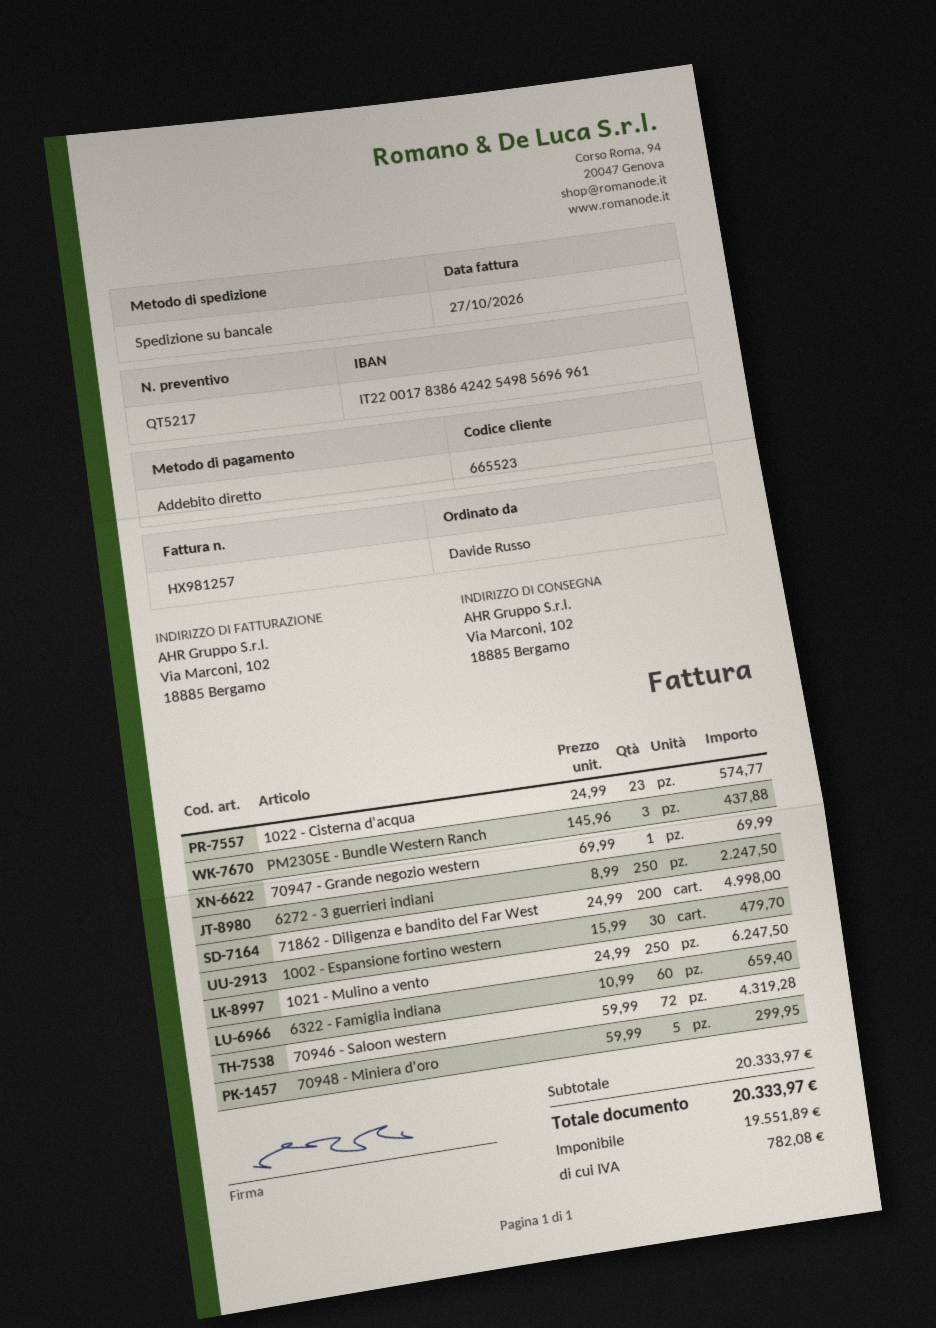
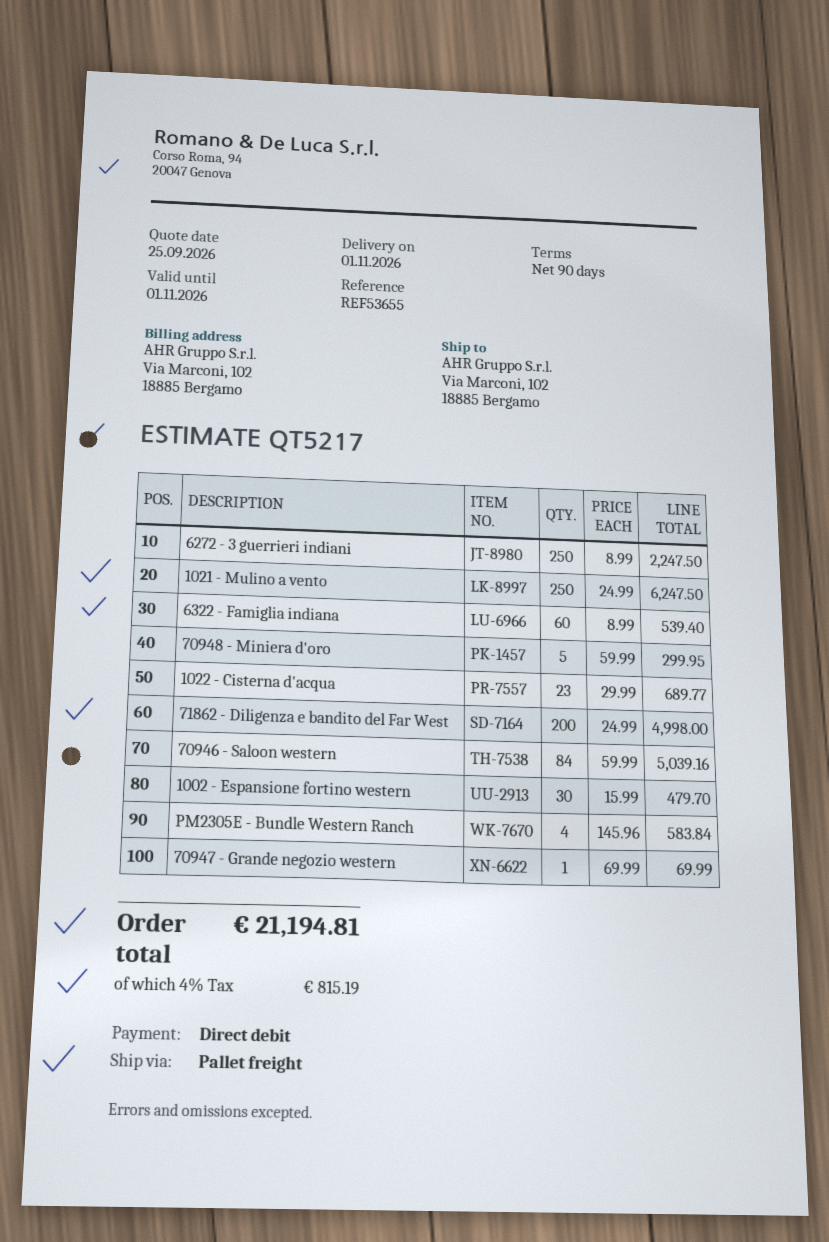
1022 - Cisterna d'acqua: 23 x 24.99 = 574.77 -> 23 x 29.99 = 689.77
PM2305E - Bundle Western Ranch: 3 x 145.96 = 437.88 -> 4 x 145.96 = 583.84
6322 - Famiglia indiana: 60 x 10.99 = 659.40 -> 60 x 8.99 = 539.40
70946 - Saloon western: 72 x 59.99 = 4319.28 -> 84 x 59.99 = 5039.16
tax: 782.08 -> 815.19
total: 20333.97 -> 21194.81

